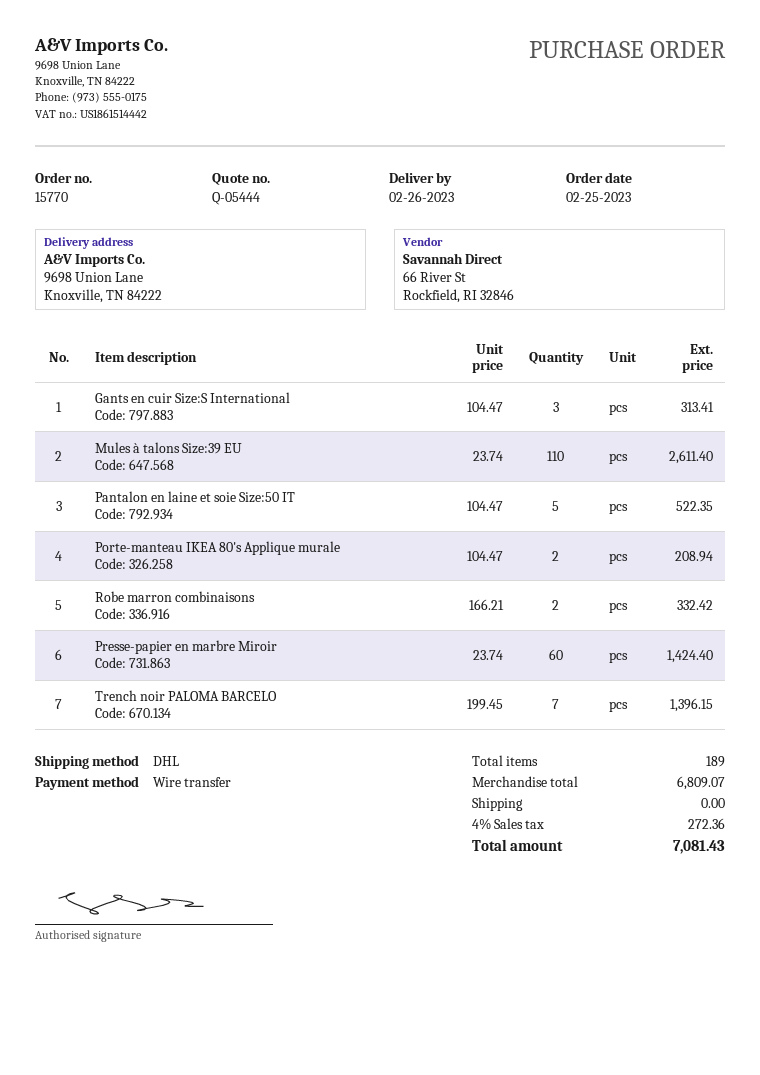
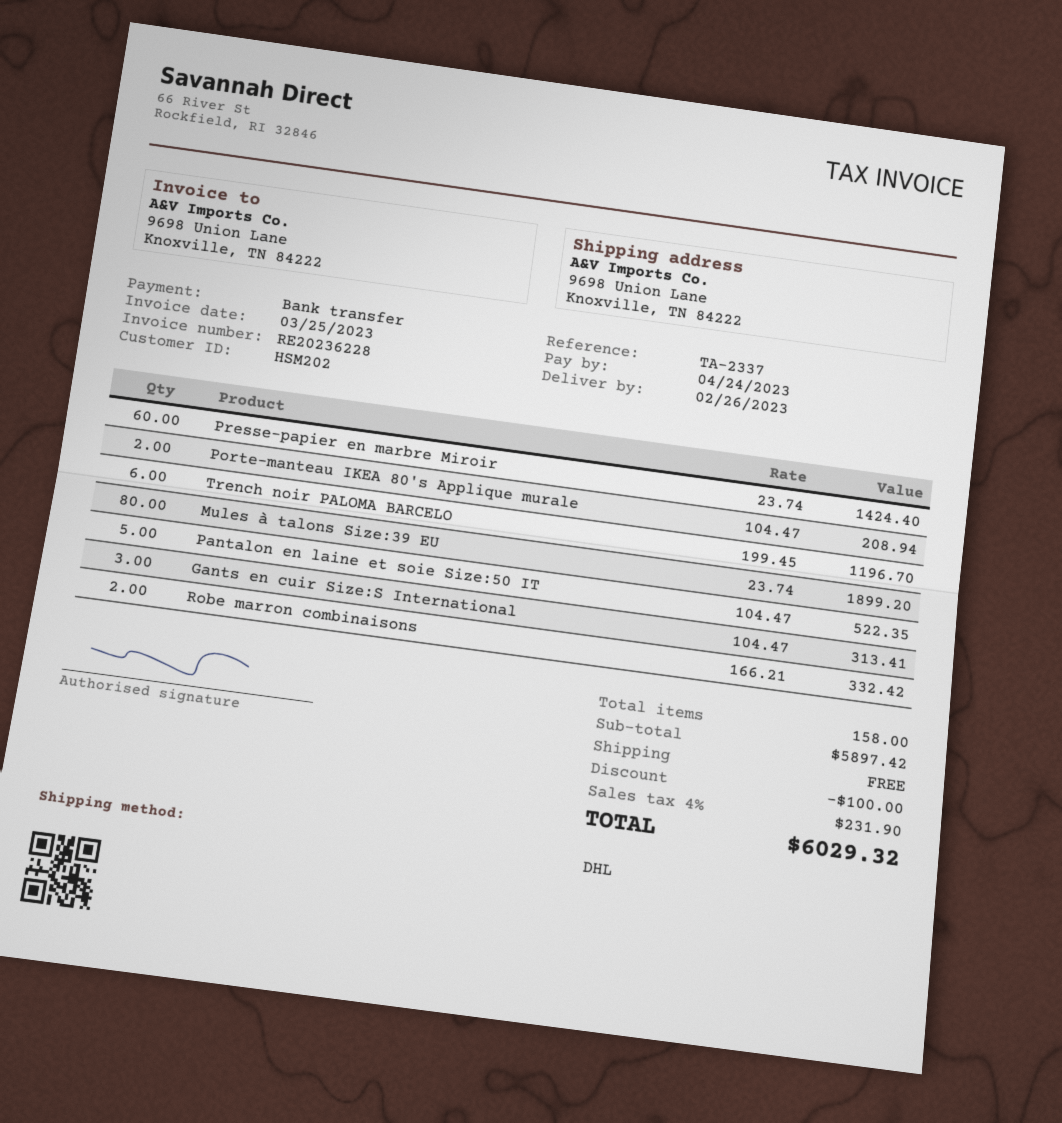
Mules à talons Size:39 EU: 110 x 23.74 = 2611.40 -> 80 x 23.74 = 1899.20
Trench noir PALOMA BARCELO: 7 x 199.45 = 1396.15 -> 6 x 199.45 = 1196.70
total quantity: 189 -> 158
subtotal: 6809.07 -> 5897.42
discount: none -> 100.00
tax: 4% = 272.36 -> 4% = 231.90
total: 7081.43 -> 6029.32

